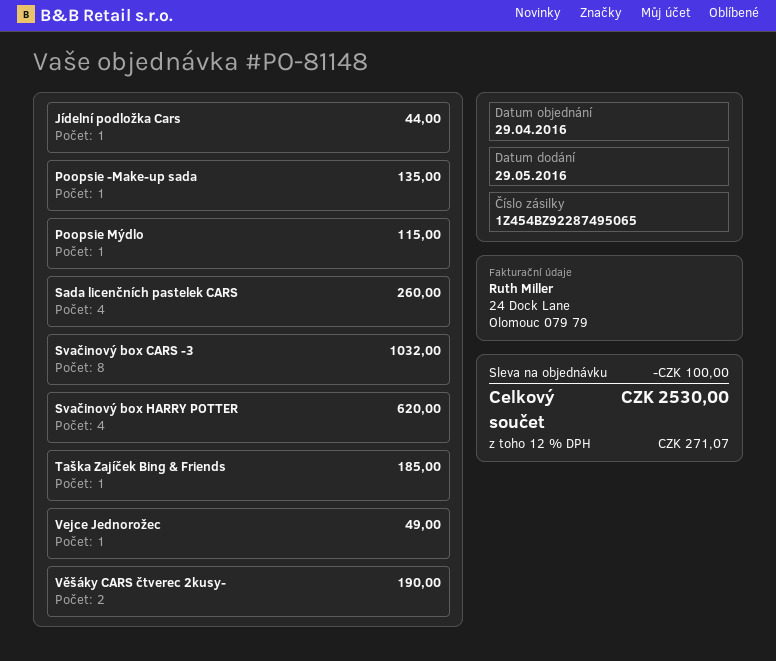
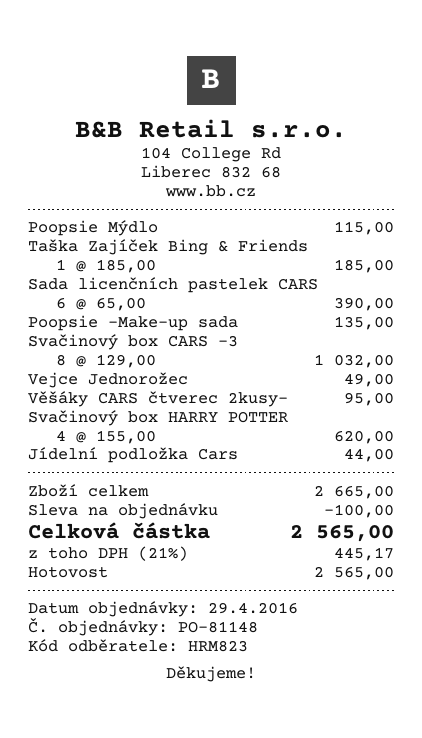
Sada licenčních pastelek CARS: 4 for 260.00 -> 6 for 390.00
Věšáky CARS čtverec 2kusy-: 2 for 190.00 -> 1 for 95.00
tax: 12% = 271.07 -> 21% = 445.17
total: 2530.00 -> 2565.00

